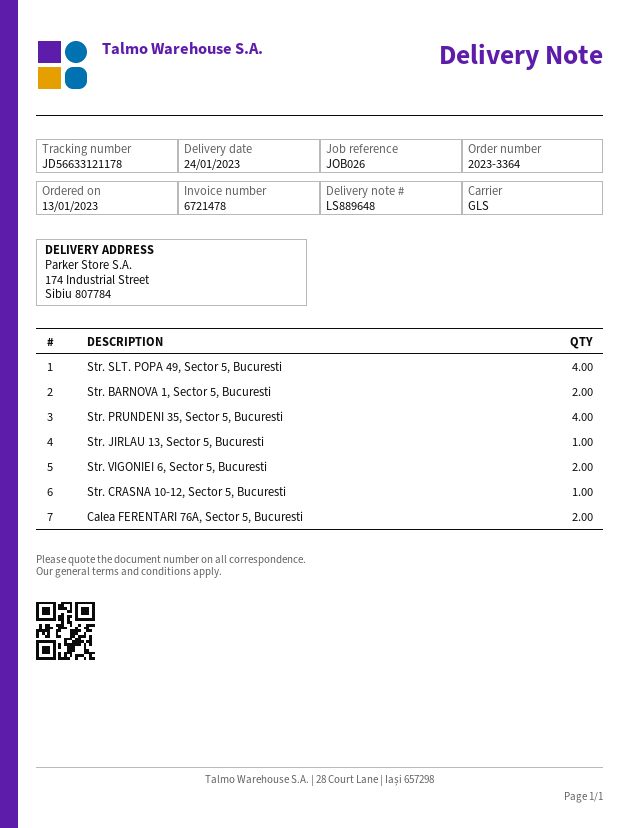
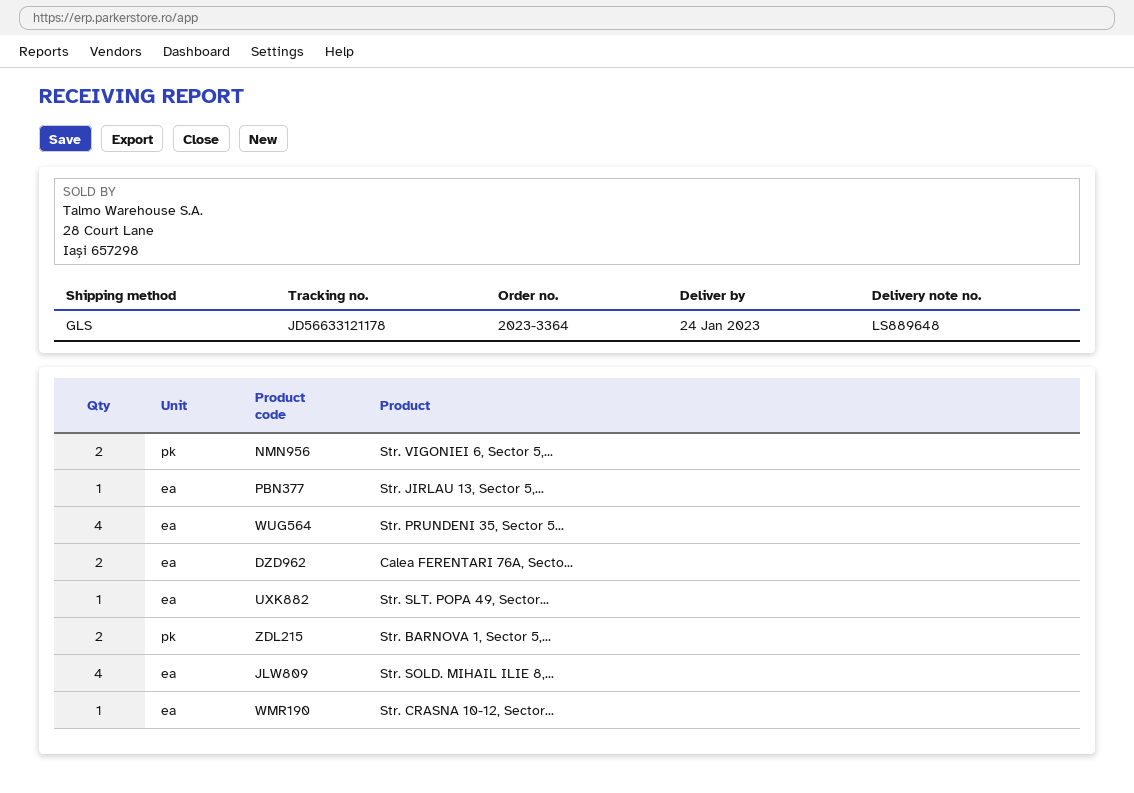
Str. SLT. POPA 49, Sector 5, Bucuresti: 4 -> 1
Str. SOLD. MIHAIL ILIE 8,...: none -> 4

